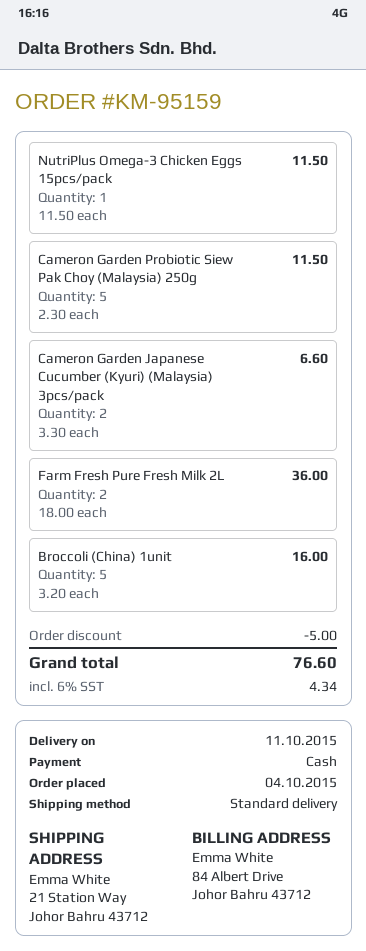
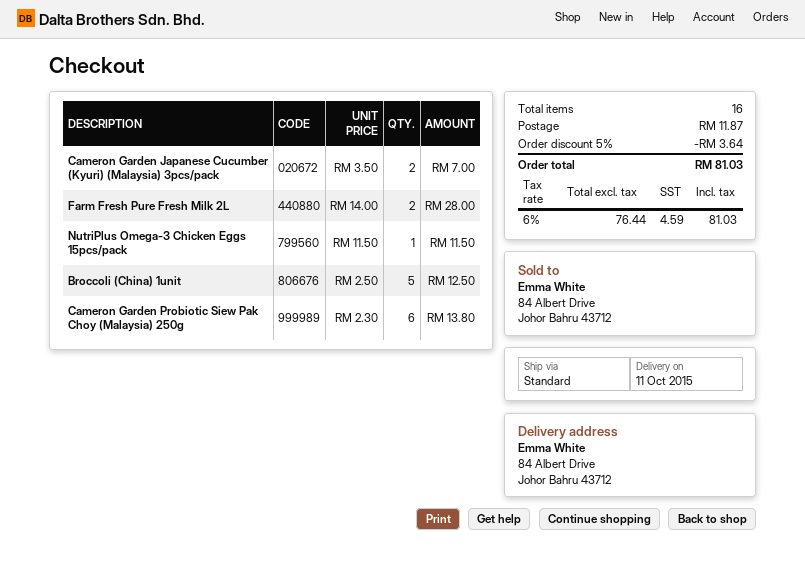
ship to: 21 Station Way, Johor Bahru 43712 -> 84 Albert Drive, Johor Bahru 43712
Cameron Garden Probiotic Siew Pak Choy (Malaysia) 250g: 5 x 2.30 = 11.50 -> 6 x 2.30 = 13.80
Cameron Garden Japanese Cucumber (Kyuri) (Malaysia) 3pcs/pack: 2 x 3.30 = 6.60 -> 2 x 3.50 = 7.00
Farm Fresh Pure Fresh Milk 2L: 2 x 18.00 = 36.00 -> 2 x 14.00 = 28.00
Broccoli (China) 1unit: 5 x 3.20 = 16.00 -> 5 x 2.50 = 12.50
discount: 5.00 -> 3.64
shipping: none -> 11.87
tax: 6% = 4.34 -> 6% = 4.59
total: 76.60 -> 81.03

